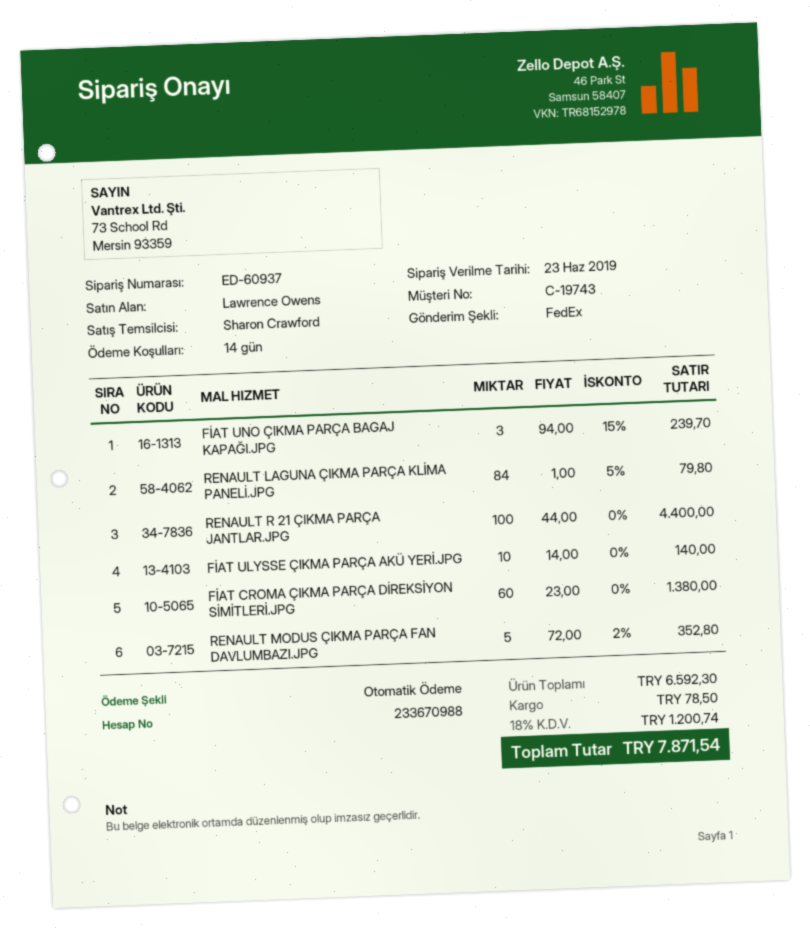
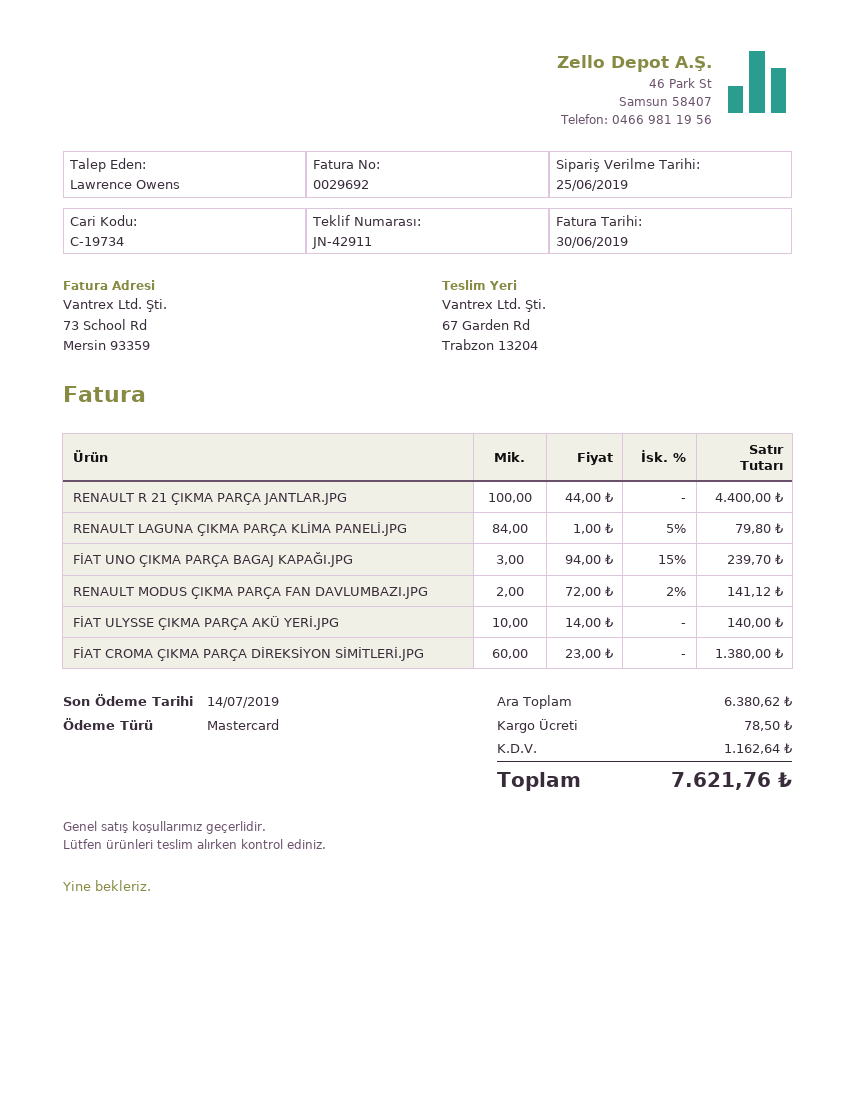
order date: 2019-06-23 -> 2019-06-25
customer number: C-19743 -> C-19734
payment method: direct debit -> Mastercard
RENAULT MODUS ÇIKMA PARÇA FAN DAVLUMBAZI.JPG: 5 x 72.00 - 2% = 352.80 -> 2 x 72.00 - 2% = 141.12
subtotal: 6592.30 -> 6380.62
tax: 1200.74 -> 1162.64
total: 7871.54 -> 7621.76

